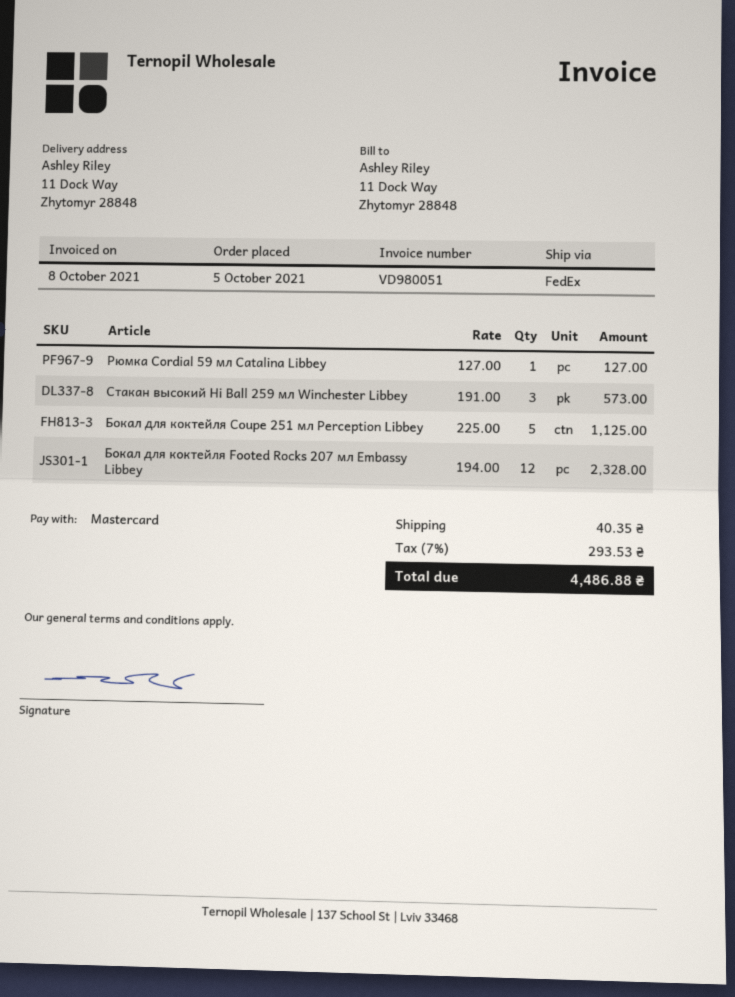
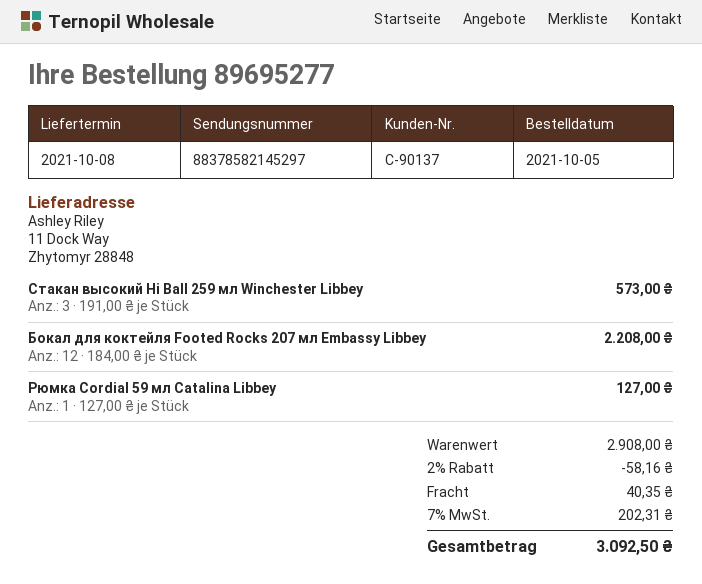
Бокал для коктейля Coupe 251 мл Perception Libbey: 5 x 225.00 = 1125.00 -> none
Бокал для коктейля Footed Rocks 207 мл Embassy Libbey: 12 x 194.00 = 2328.00 -> 12 x 184.00 = 2208.00
discount: none -> 2% = 58.16
tax: 7% = 293.53 -> 7% = 202.31
total: 4486.88 -> 3092.50

